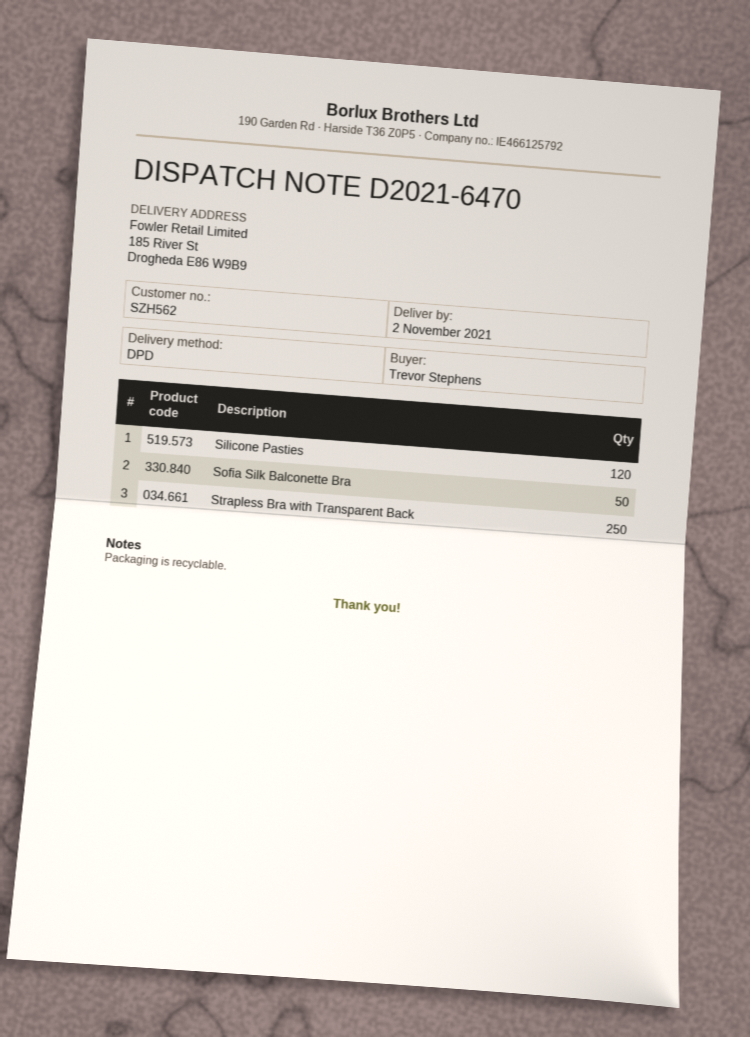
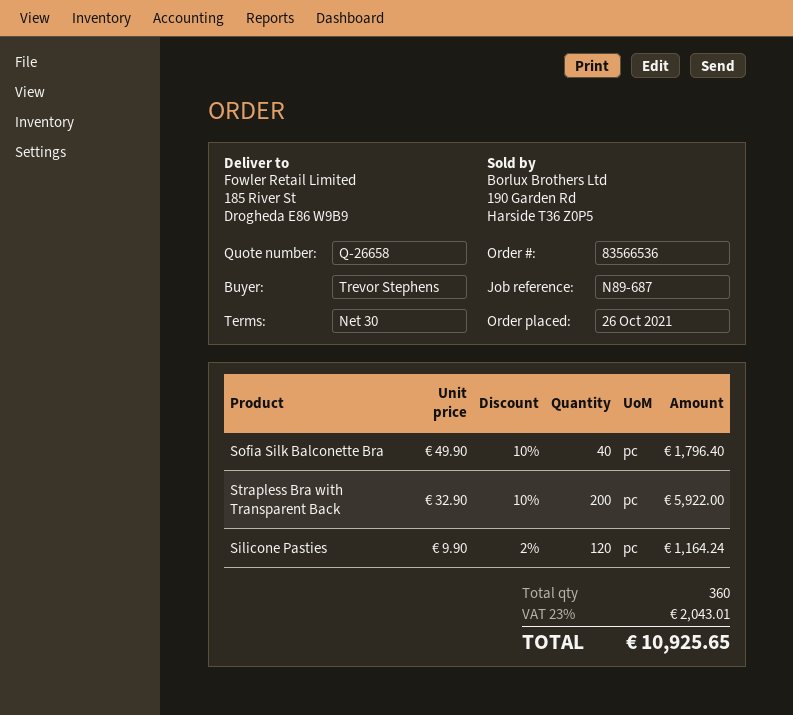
Sofia Silk Balconette Bra: 50 -> 40
Strapless Bra with Transparent Back: 250 -> 200

